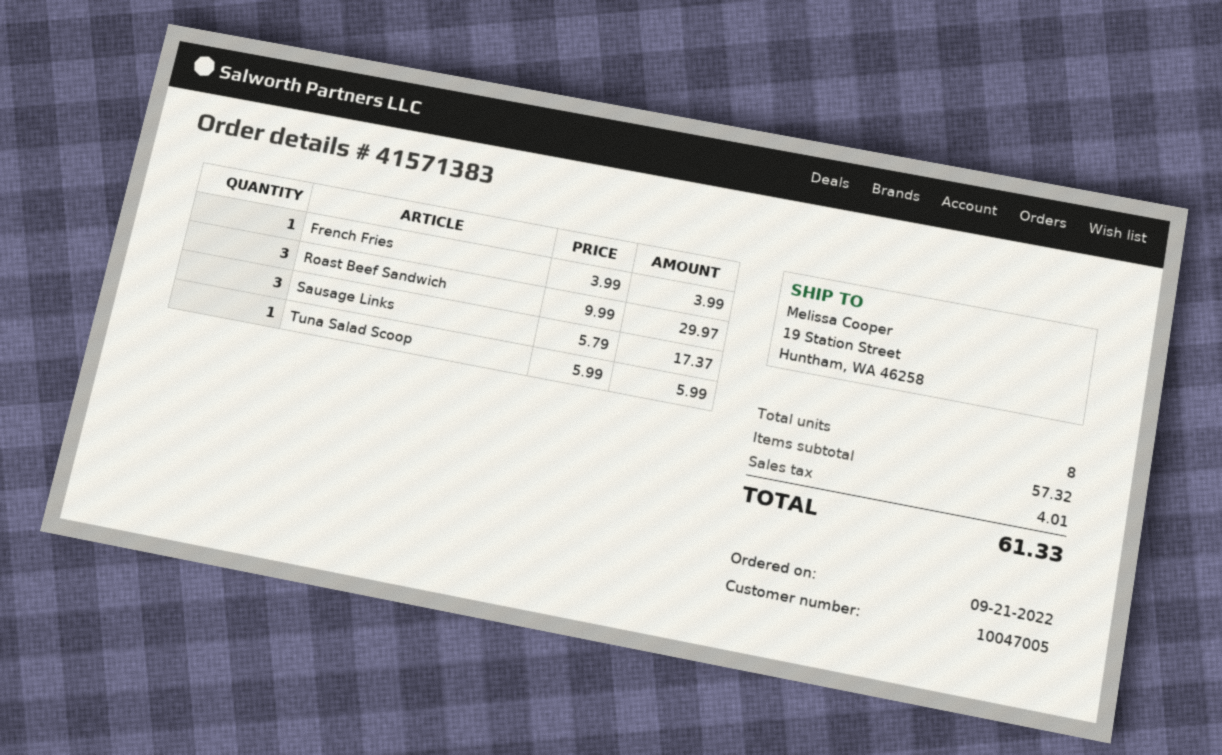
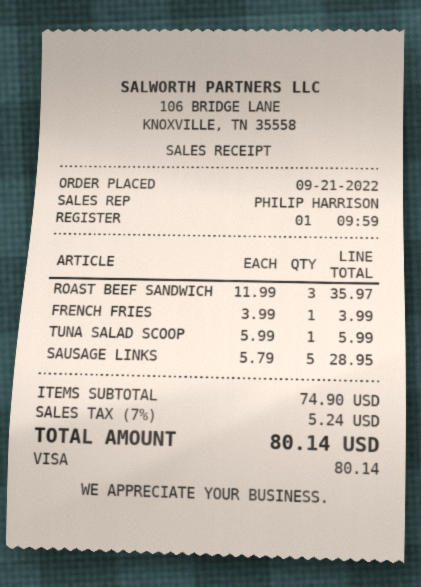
Roast Beef Sandwich: 3 x 9.99 = 29.97 -> 3 x 11.99 = 35.97
Sausage Links: 3 x 5.79 = 17.37 -> 5 x 5.79 = 28.95
subtotal: 57.32 -> 74.90
tax: 4.01 -> 5.24
total: 61.33 -> 80.14

